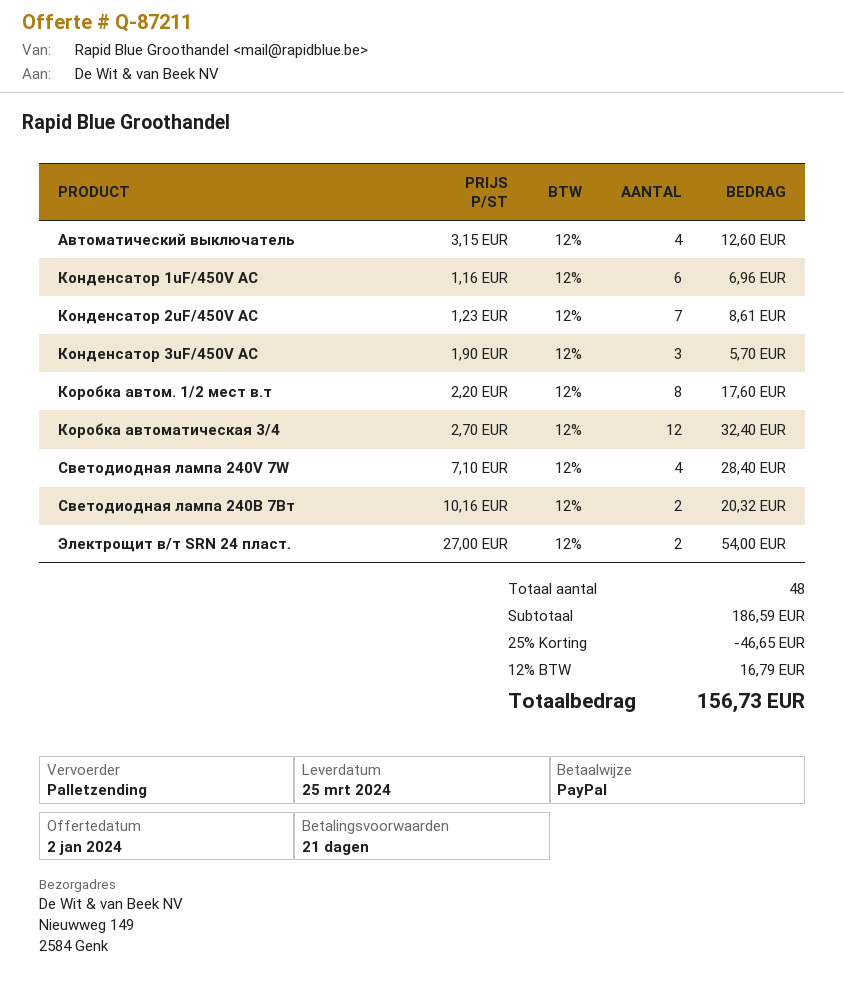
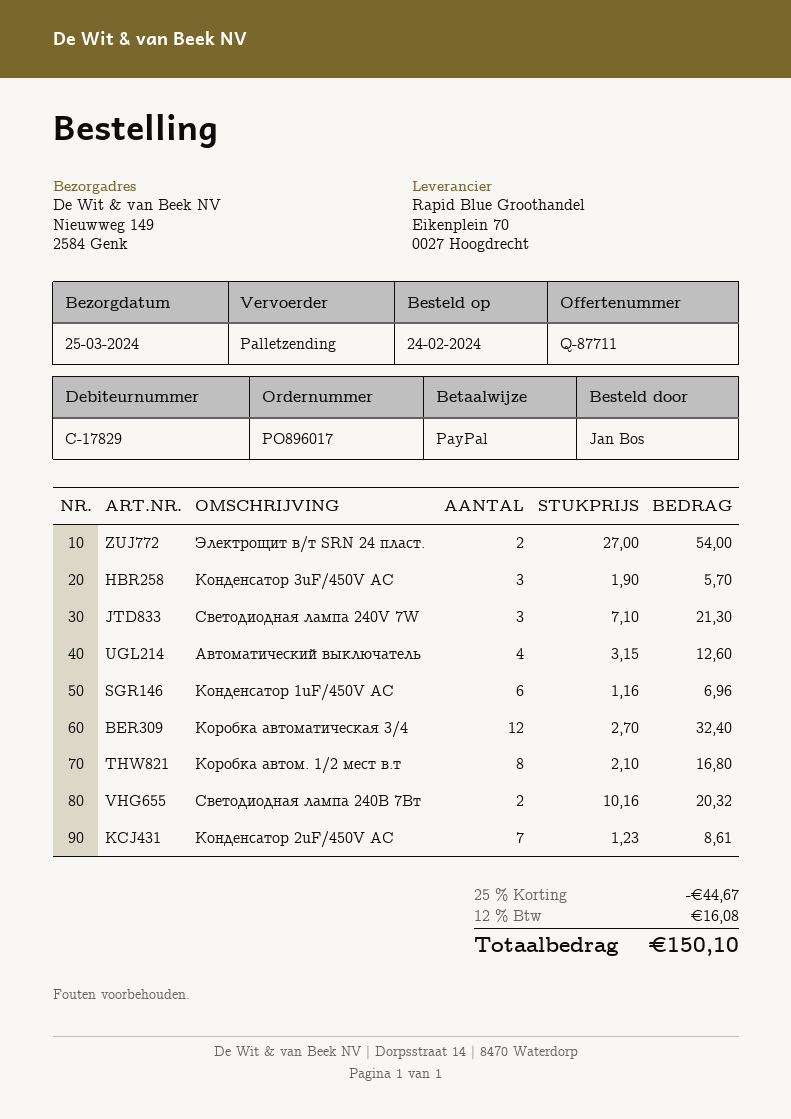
quote number: Q-87211 -> Q-87711
Коробка автом. 1/2 мест в.т: 8 x 2.20 = 17.60 -> 8 x 2.10 = 16.80
Светодиодная лампа 240V 7W: 4 x 7.10 = 28.40 -> 3 x 7.10 = 21.30
discount: 25% = 46.65 -> 25% = 44.67
tax: 12% = 16.79 -> 12% = 16.08
total: 156.73 -> 150.10

